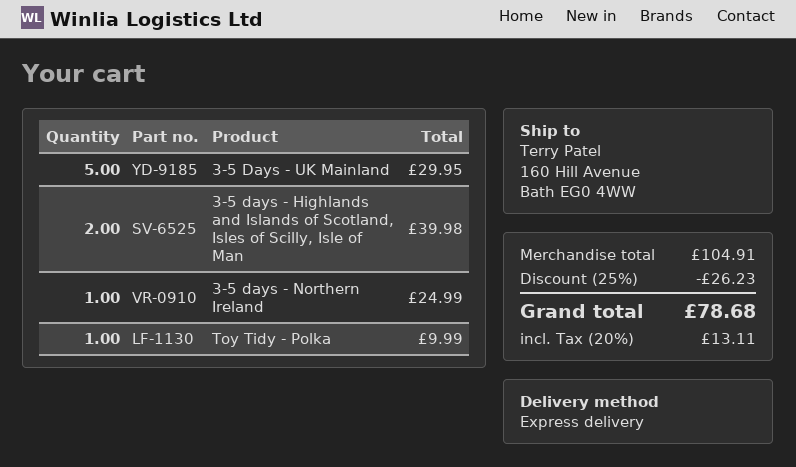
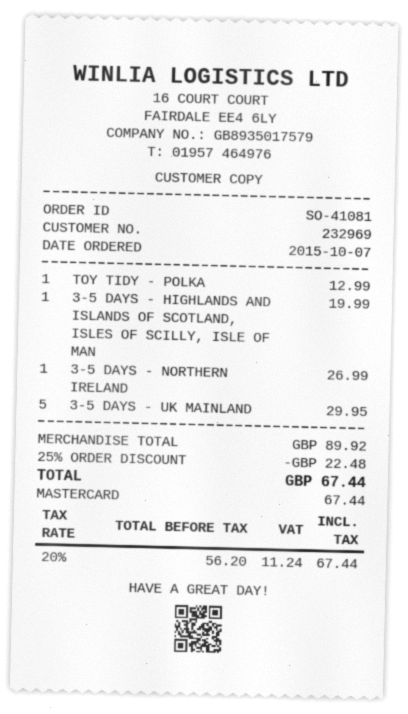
3-5 days - Highlands and Islands of Scotland, Isles of Scilly, Isle of Man: 2 for 39.98 -> 1 for 19.99
3-5 days - Northern Ireland: 1 for 24.99 -> 1 for 26.99
Toy Tidy - Polka: 1 for 9.99 -> 1 for 12.99
subtotal: 104.91 -> 89.92
discount: 25% = 26.23 -> 25% = 22.48
tax: 20% = 13.11 -> 20% = 11.24
total: 78.68 -> 67.44

